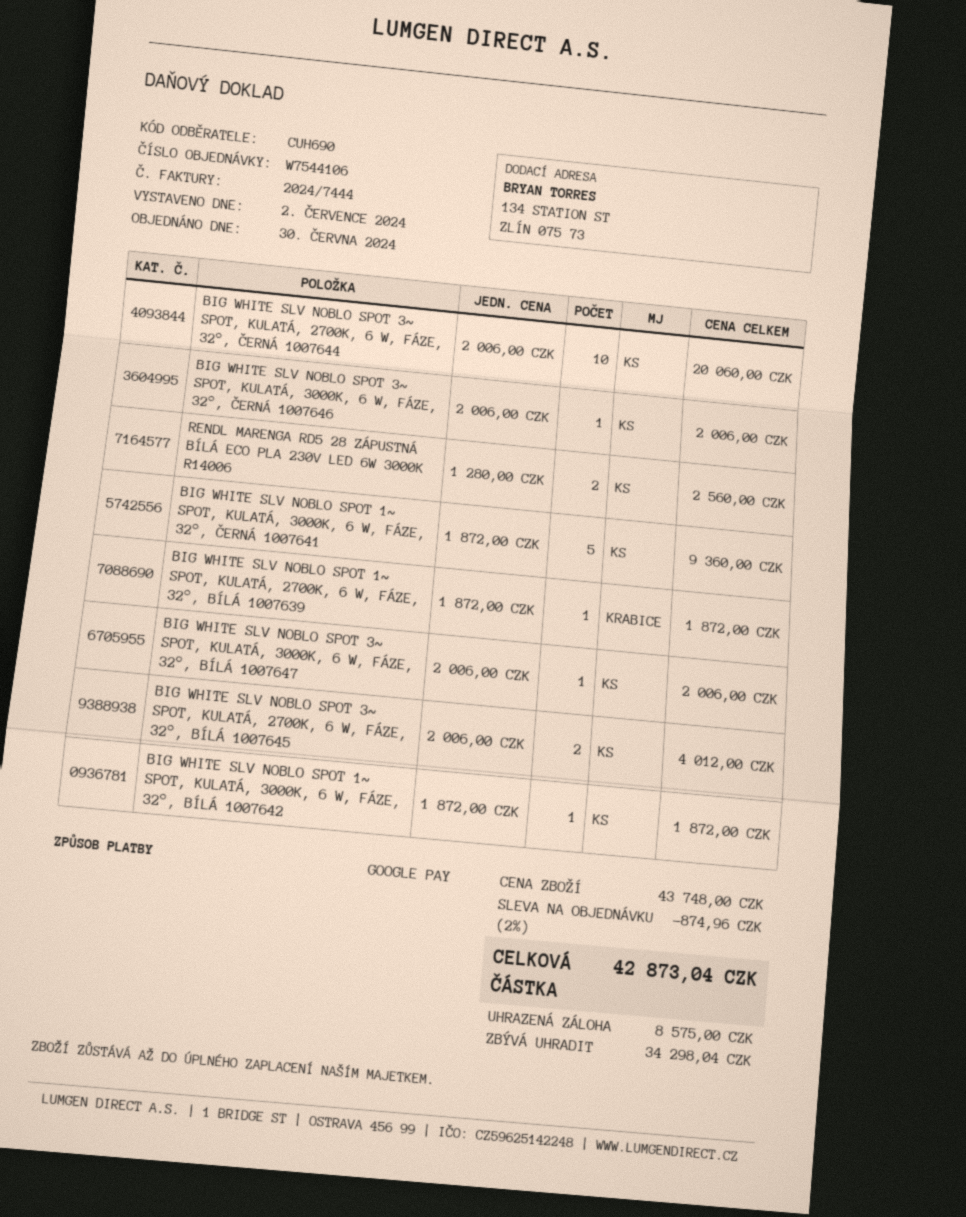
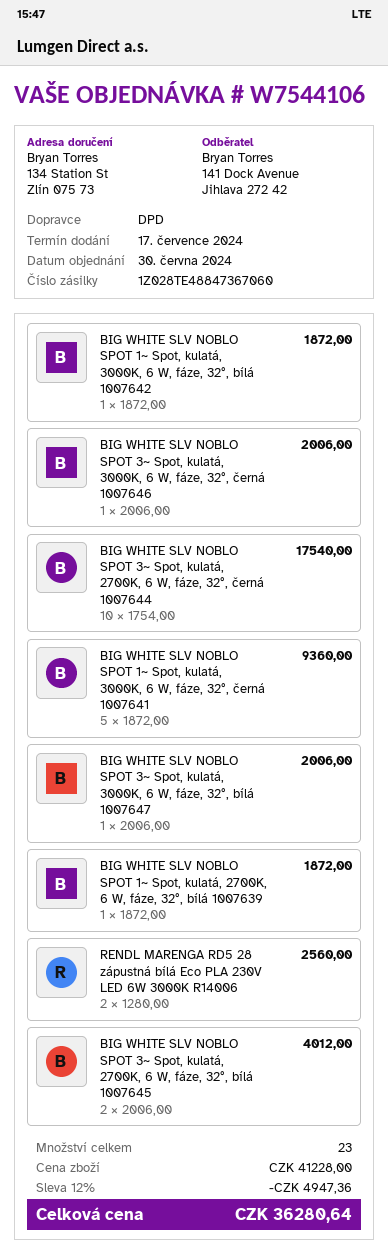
BIG WHITE SLV NOBLO SPOT 3~ SPOT, KULATÁ, 2700K, 6 W, FÁZE, 32°, ČERNÁ 1007644: 10 x 2006.00 = 20060.00 -> 10 x 1754.00 = 17540.00
subtotal: 43748.00 -> 41228.00
discount: 2% = 874.96 -> 12% = 4947.36
total: 42873.04 -> 36280.64

